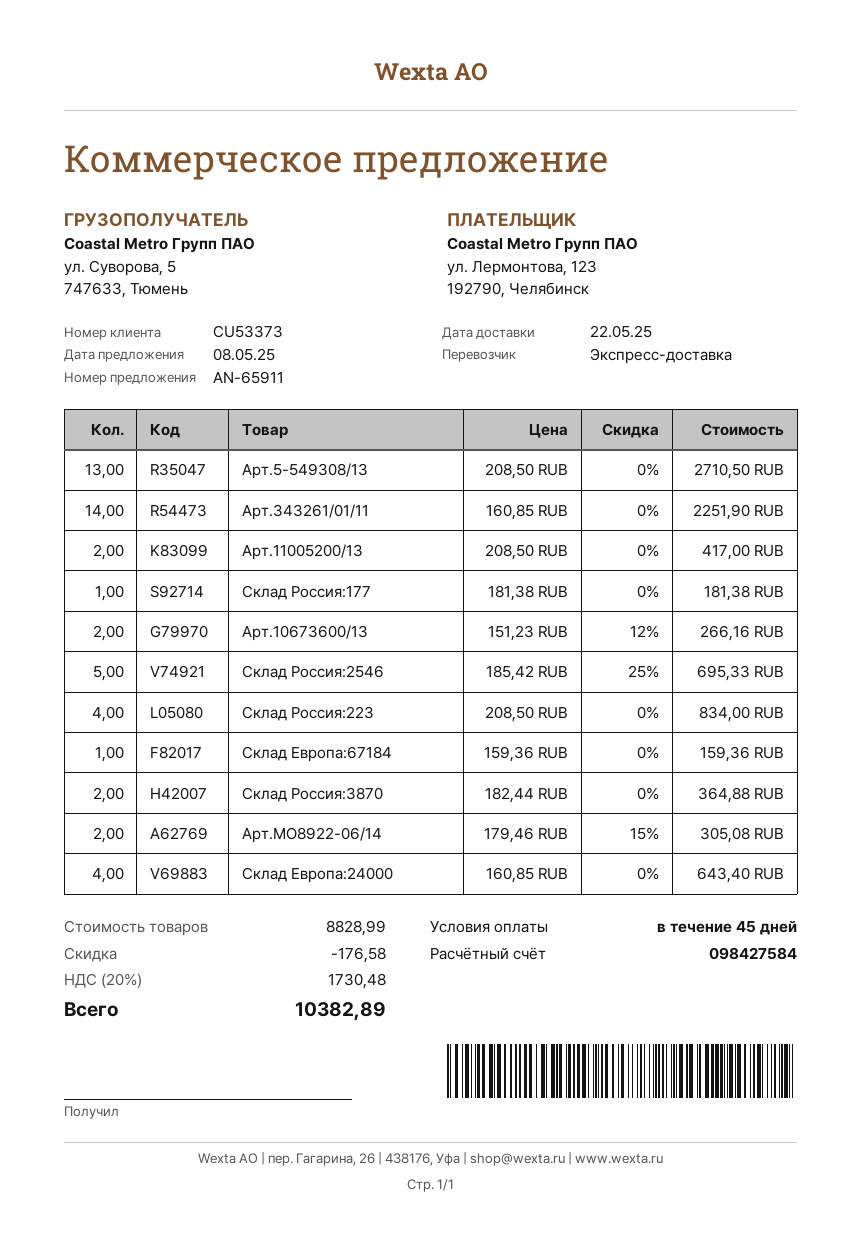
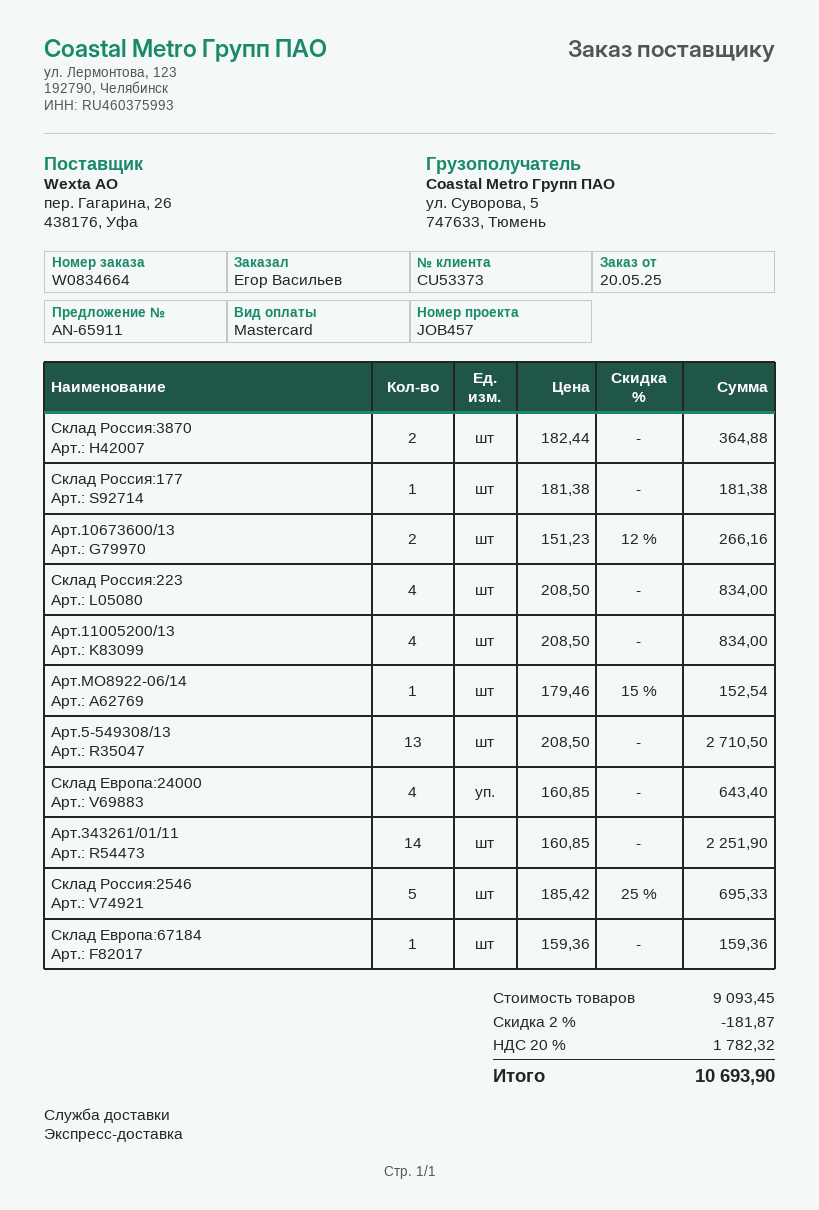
Арт.11005200/13: 2 x 208.50 = 417.00 -> 4 x 208.50 = 834.00
Арт.MO8922-06/14: 2 x 179.46 - 15% = 305.08 -> 1 x 179.46 - 15% = 152.54
subtotal: 8828.99 -> 9093.45
discount: 176.58 -> 181.87
tax: 20% = 1730.48 -> 20% = 1782.32
total: 10382.89 -> 10693.90

